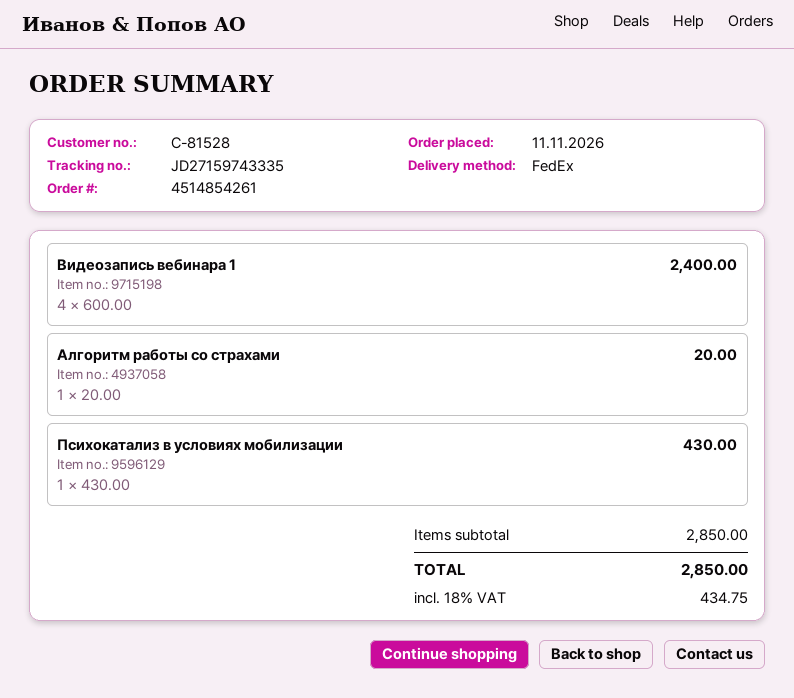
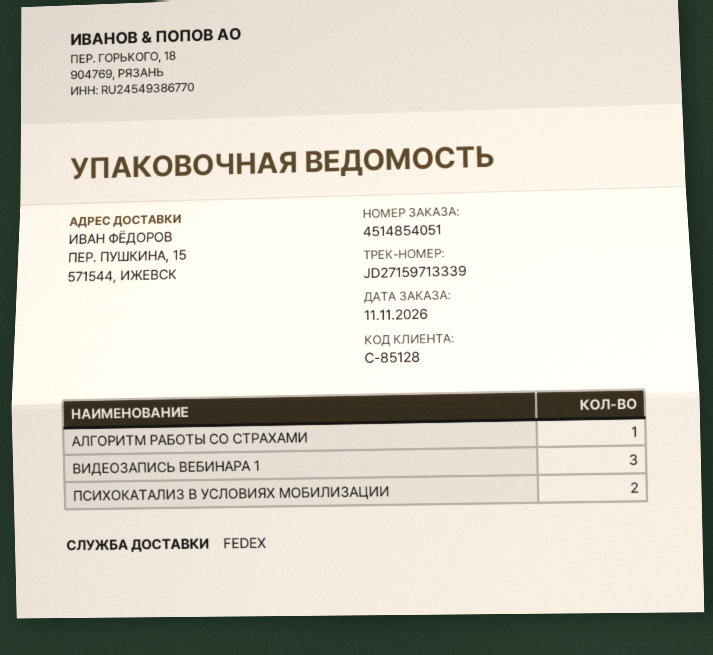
order number: 4514854261 -> 4514854051
customer number: C-81528 -> C-85128
tracking number: JD27159743335 -> JD27159713339
Видеозапись вебинара 1: 4 -> 3
Психокатализ в условиях мобилизации: 1 -> 2

